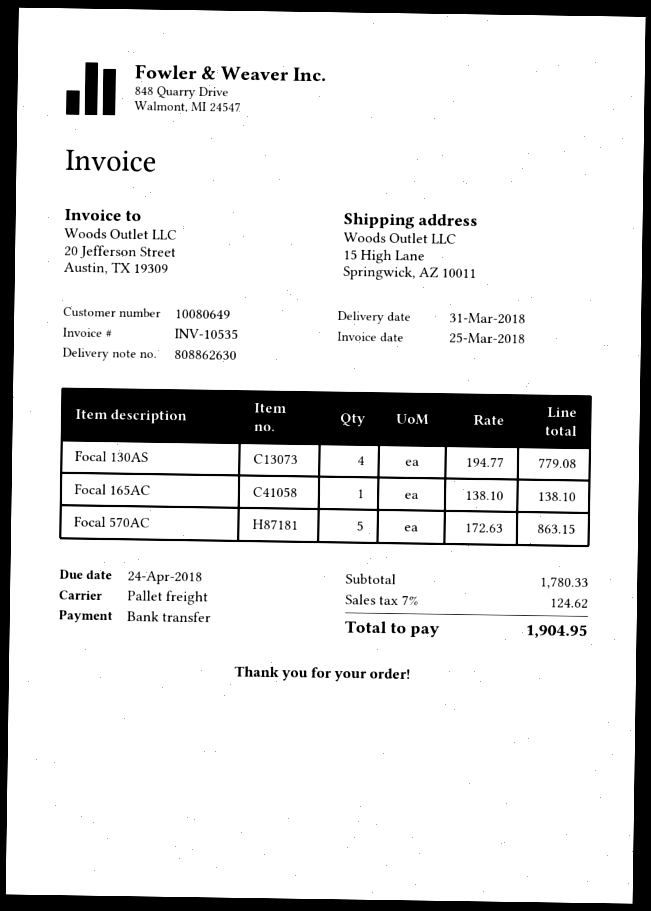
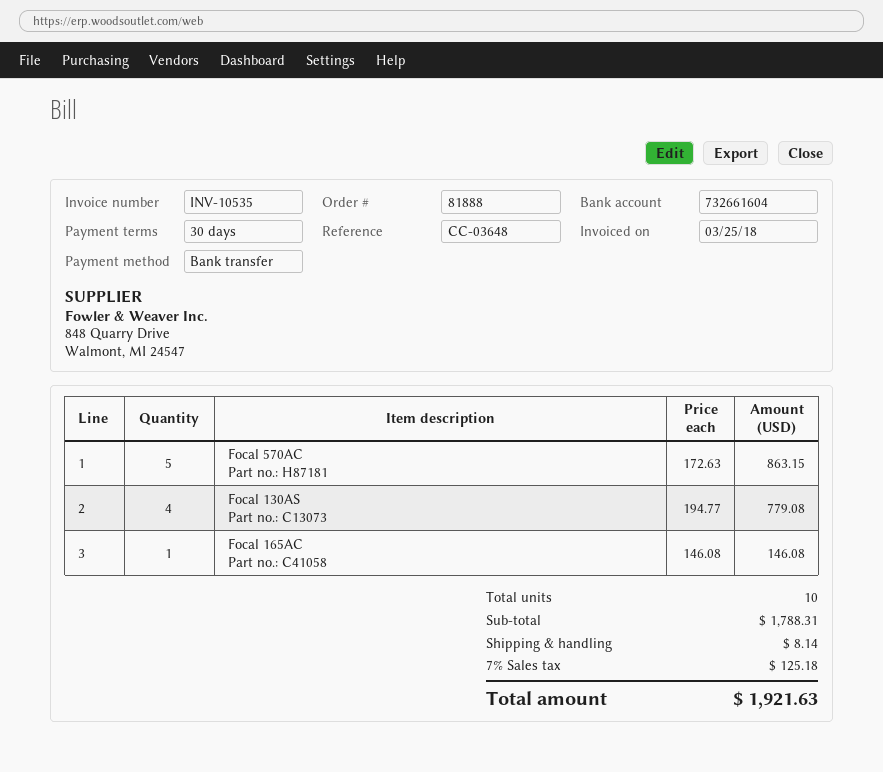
Focal 165AC: 1 x 138.10 = 138.10 -> 1 x 146.08 = 146.08
subtotal: 1780.33 -> 1788.31
shipping: none -> 8.14
tax: 7% = 124.62 -> 7% = 125.18
total: 1904.95 -> 1921.63

